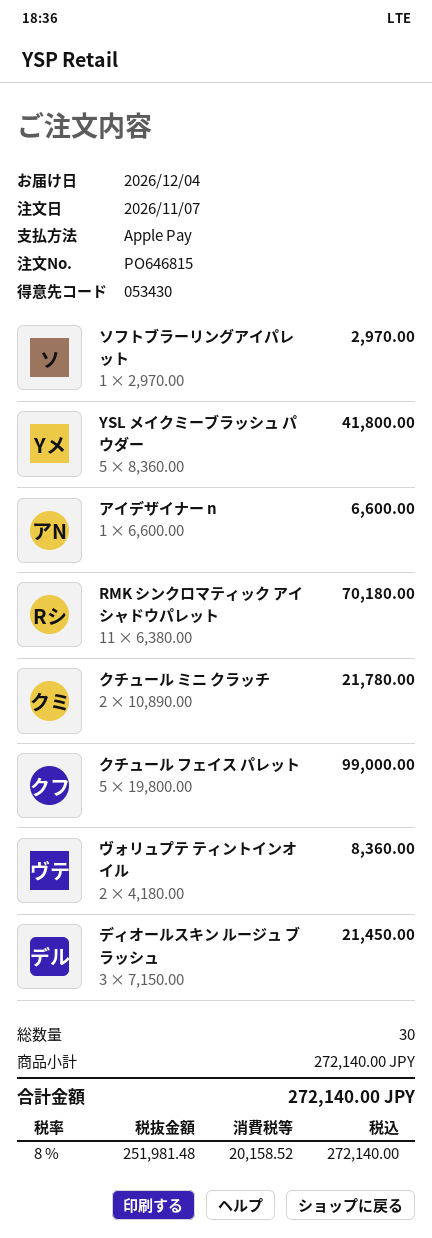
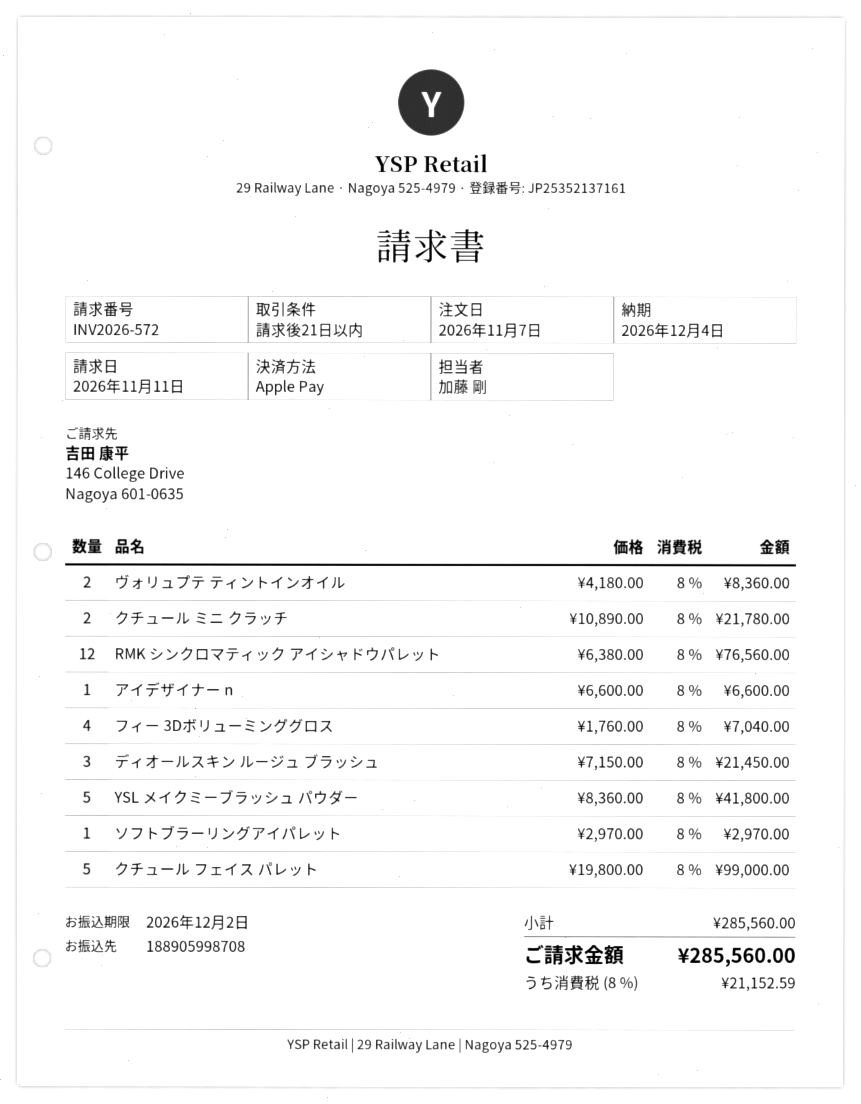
RMK シンクロマティック アイシャドウパレット: 11 x 6380.00 = 70180.00 -> 12 x 6380.00 = 76560.00
フィー 3Dボリューミンググロス: none -> 4 x 1760.00 = 7040.00
subtotal: 272140.00 -> 285560.00
tax: 8% = 20158.52 -> 8% = 21152.59
total: 272140.00 -> 285560.00

